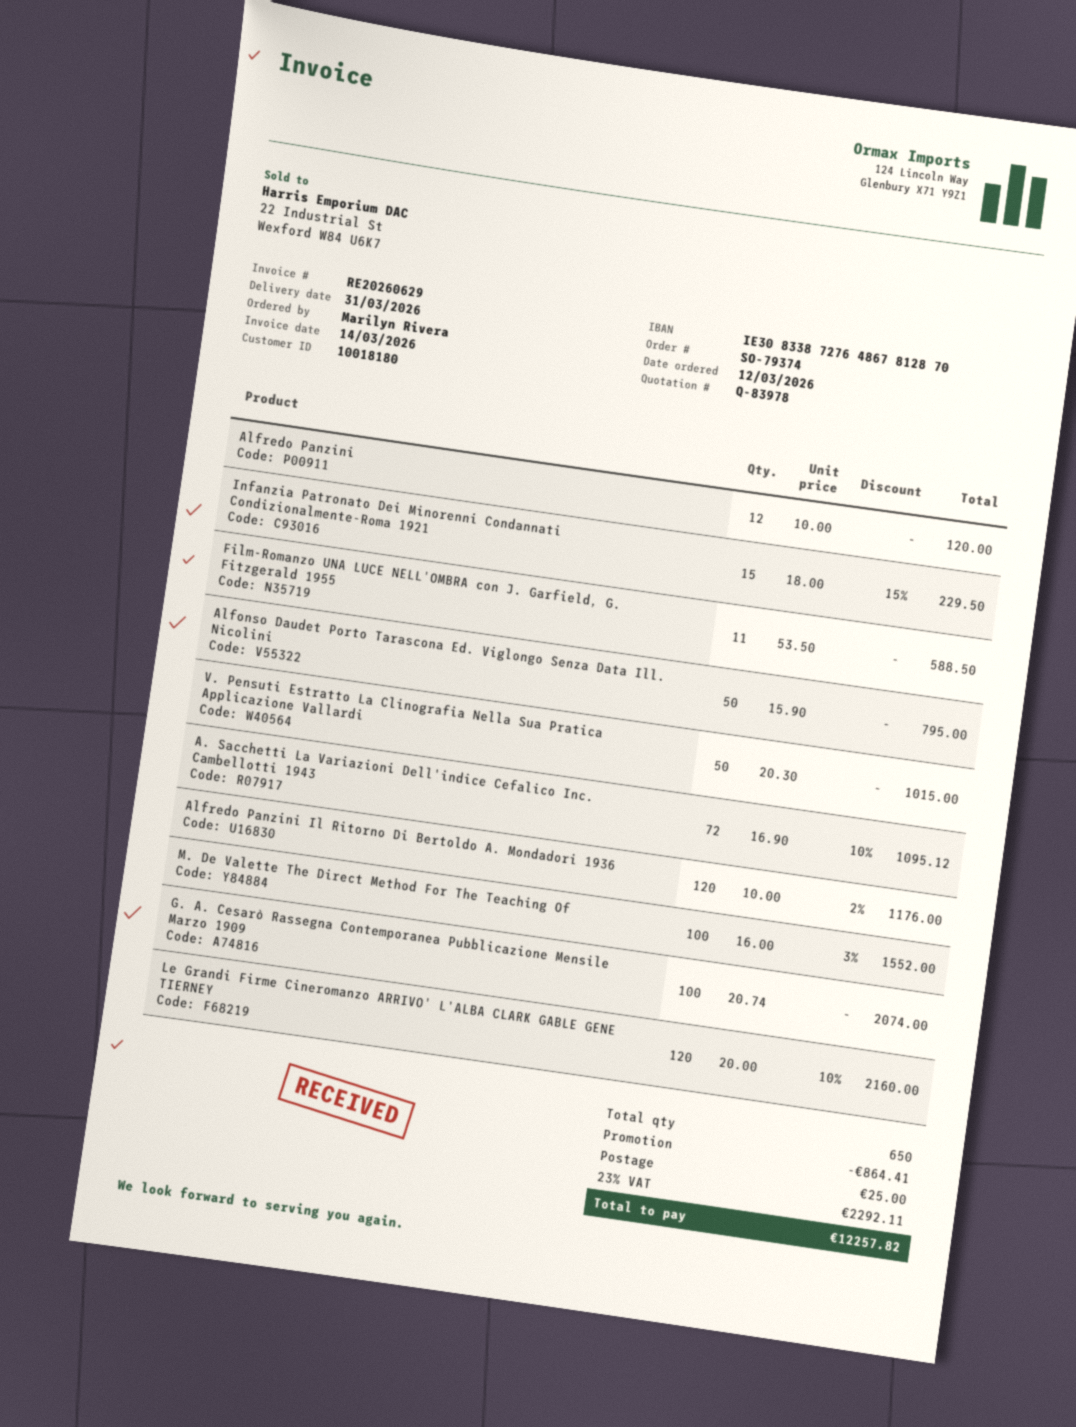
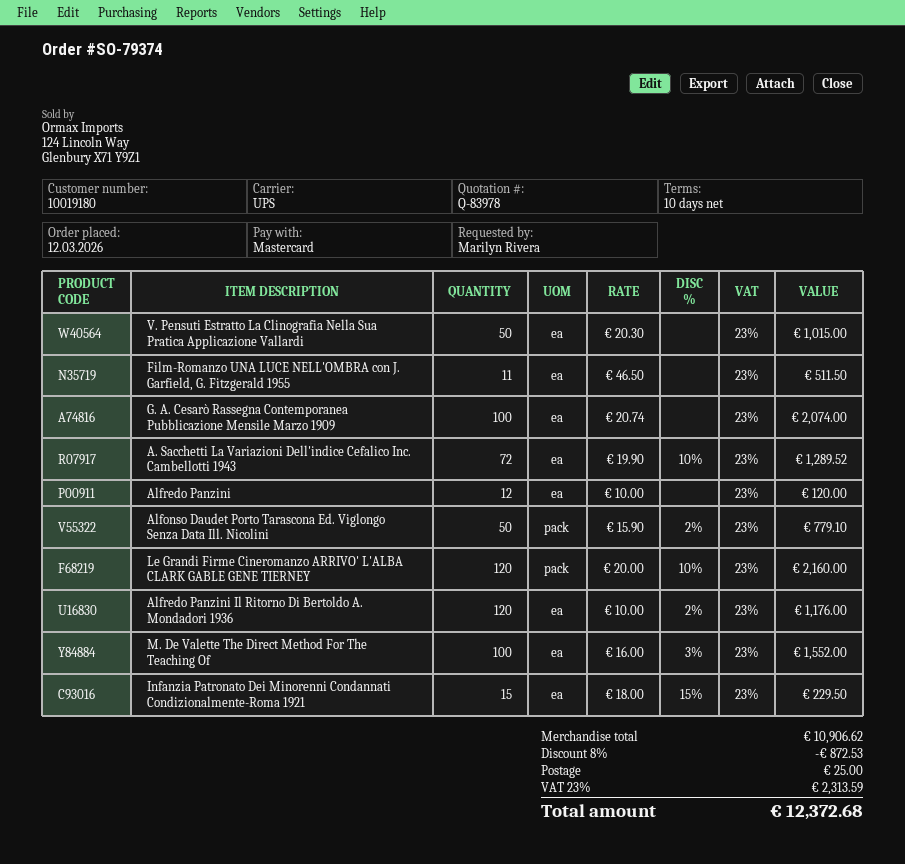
customer number: 10018180 -> 10019180
Film-Romanzo UNA LUCE NELL'OMBRA con J. Garfield, G. Fitzgerald 1955: 11 x 53.50 = 588.50 -> 11 x 46.50 = 511.50
Alfonso Daudet Porto Tarascona Ed. Viglongo Senza Data Ill. Nicolini: 50 x 15.90 = 795.00 -> 50 x 15.90 - 2% = 779.10
A. Sacchetti La Variazioni Dell'indice Cefalico Inc. Cambellotti 1943: 72 x 16.90 - 10% = 1095.12 -> 72 x 19.90 - 10% = 1289.52
discount: 864.41 -> 872.53
tax: 23% = 2292.11 -> 23% = 2313.59
total: 12257.82 -> 12372.68

